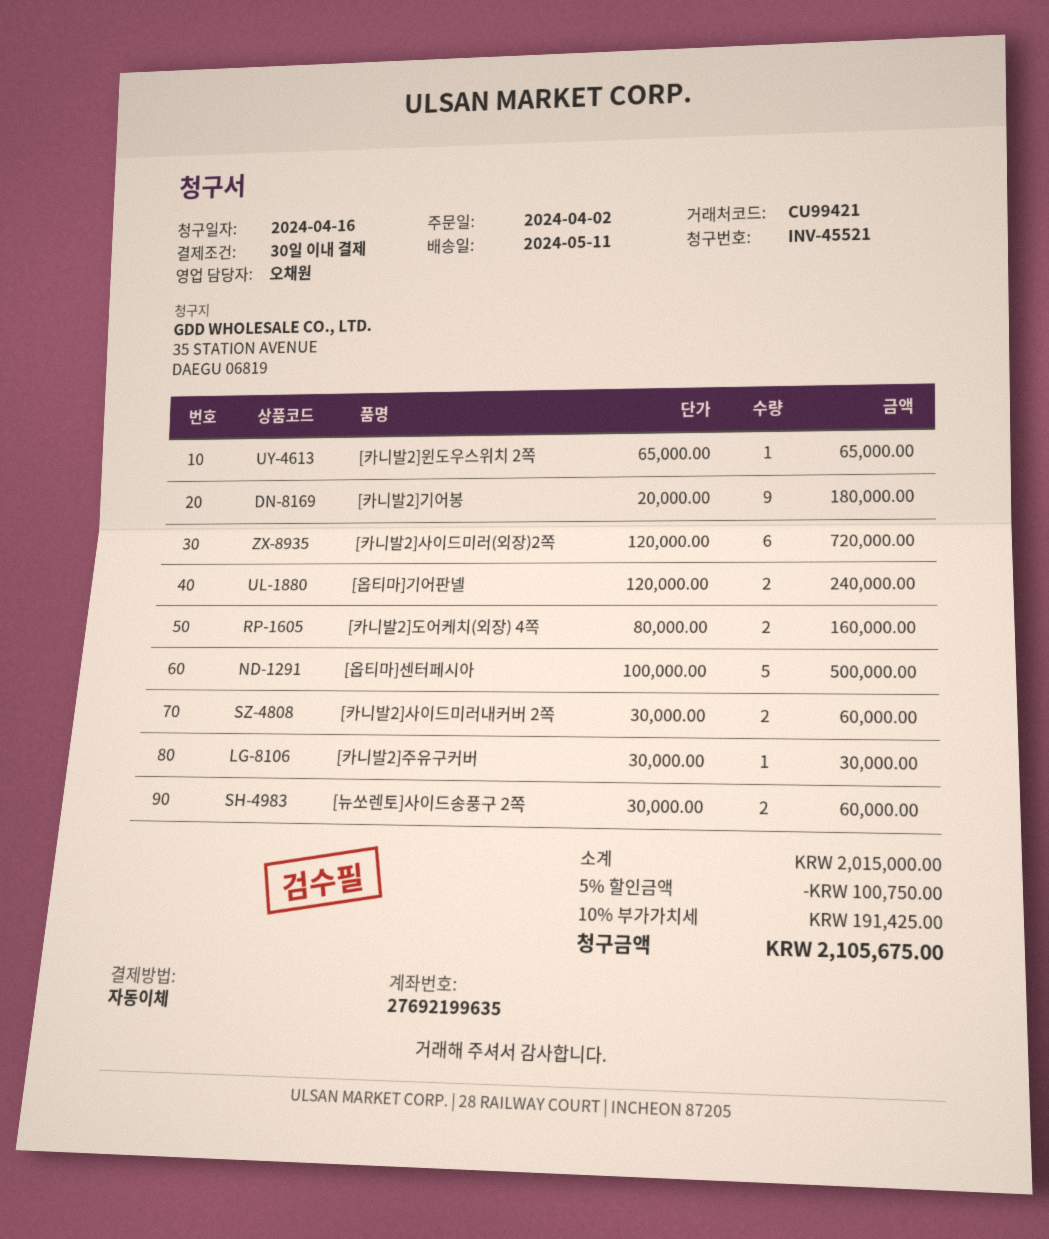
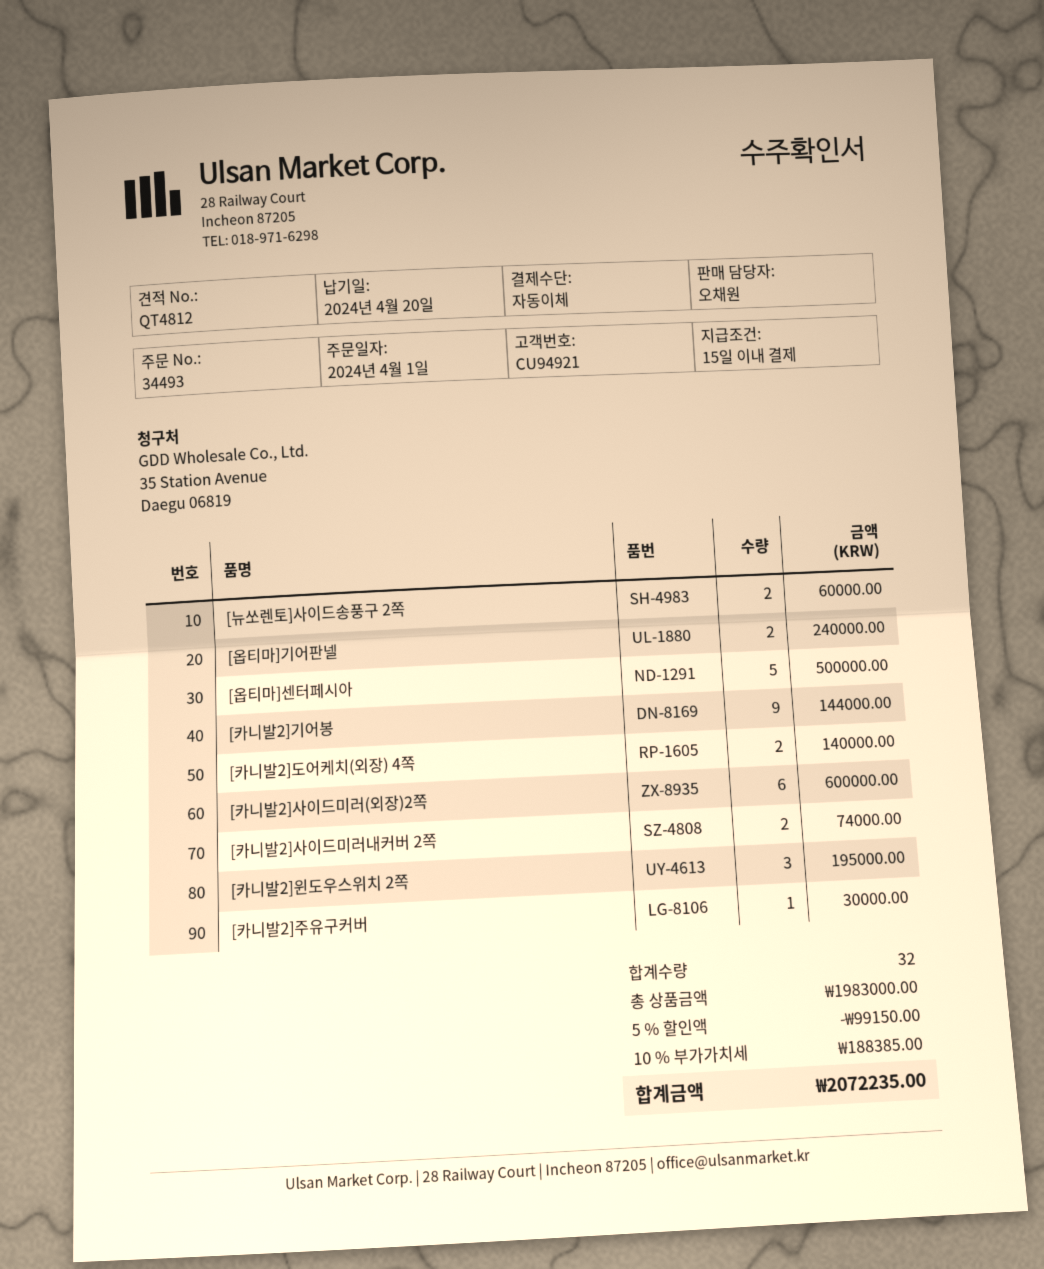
order date: 2024-04-02 -> 2024-04-01
delivery date: 2024-05-11 -> 2024-04-20
payment terms: 30 days -> 15 days
customer number: CU99421 -> CU94921
[카니발2]윈도우스위치 2쪽: 1 for 65000.00 -> 3 for 195000.00
[카니발2]기어봉: 9 for 180000.00 -> 9 for 144000.00
[카니발2]사이드미러(외장)2쪽: 6 for 720000.00 -> 6 for 600000.00
[카니발2]도어케치(외장) 4쪽: 2 for 160000.00 -> 2 for 140000.00
[카니발2]사이드미러내커버 2쪽: 2 for 60000.00 -> 2 for 74000.00
subtotal: 2015000.00 -> 1983000.00
discount: 5% = 100750.00 -> 5% = 99150.00
tax: 10% = 191425.00 -> 10% = 188385.00
total: 2105675.00 -> 2072235.00

